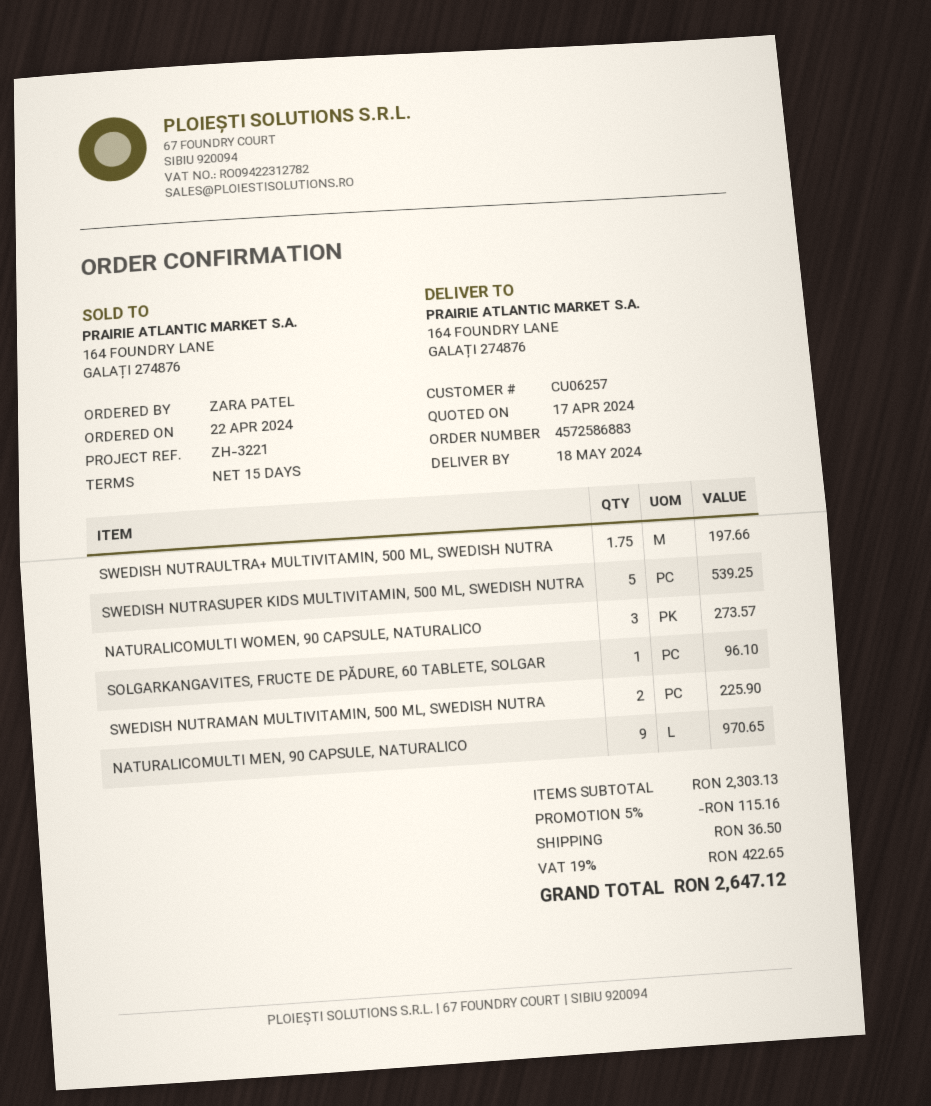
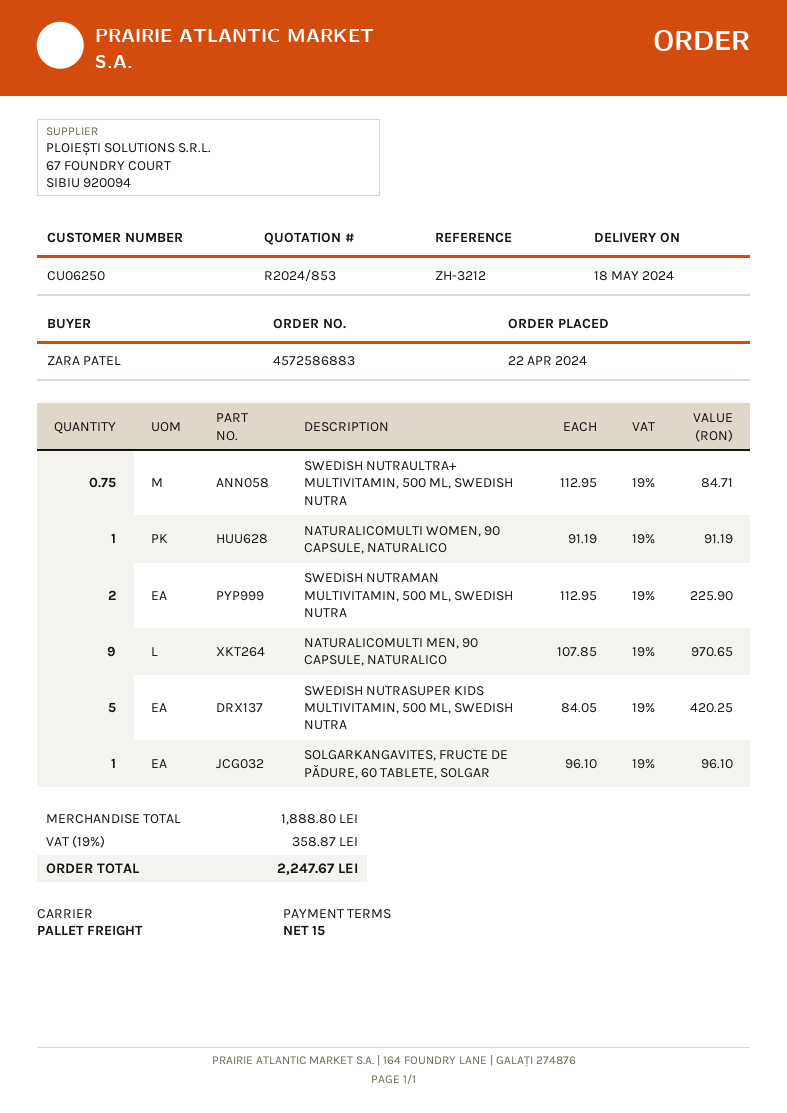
customer number: CU06257 -> CU06250
reference: ZH-3221 -> ZH-3212
SWEDISH NUTRAULTRA+ MULTIVITAMIN, 500 ML, SWEDISH NUTRA: 1.75 for 197.66 -> 0.75 for 84.71
SWEDISH NUTRASUPER KIDS MULTIVITAMIN, 500 ML, SWEDISH NUTRA: 5 for 539.25 -> 5 for 420.25
NATURALICOMULTI WOMEN, 90 CAPSULE, NATURALICO: 3 for 273.57 -> 1 for 91.19
subtotal: 2303.13 -> 1888.80
discount: 5% = 115.16 -> none
shipping: 36.50 -> none
tax: 19% = 422.65 -> 19% = 358.87
total: 2647.12 -> 2247.67

